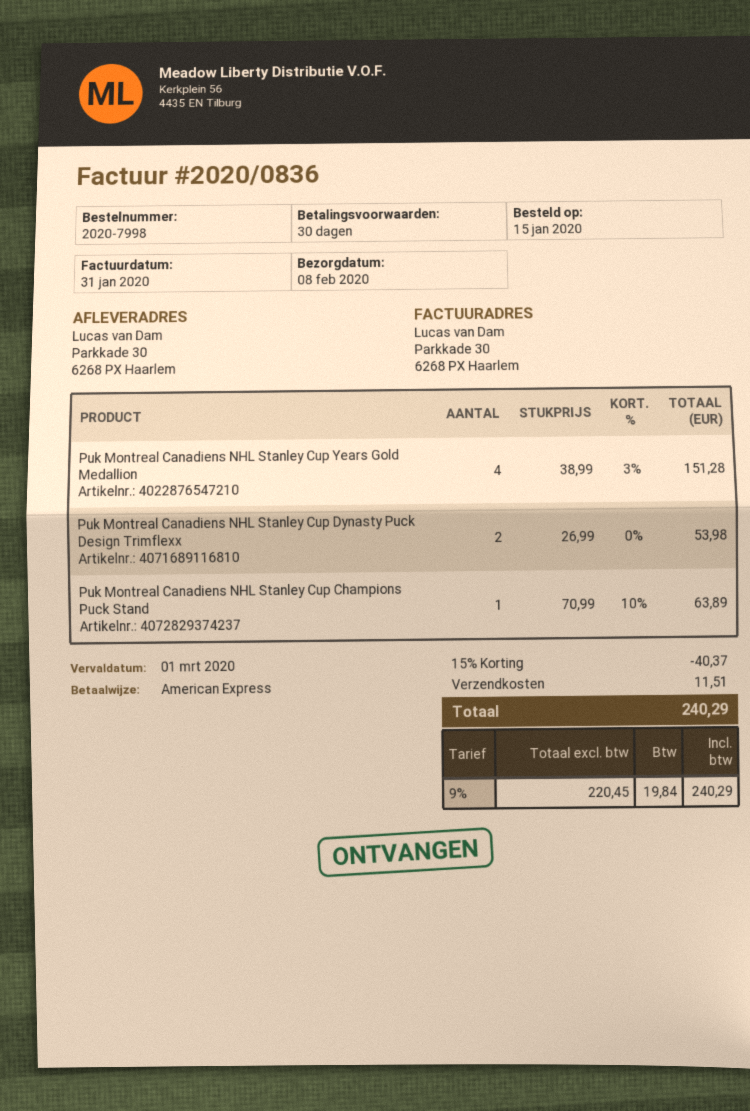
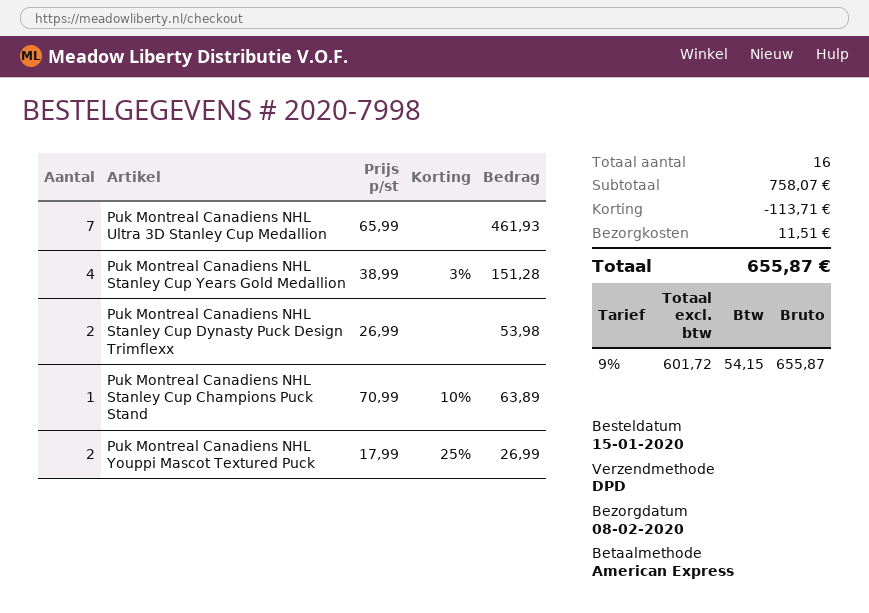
Puk Montreal Canadiens NHL Ultra 3D Stanley Cup Medallion: none -> 7 x 65.99 = 461.93
Puk Montreal Canadiens NHL Youppi Mascot Textured Puck: none -> 2 x 17.99 - 25% = 26.99
discount: 40.37 -> 113.71
net: 220.45 -> 601.72
tax: 9% = 19.84 -> 9% = 54.15
total: 240.29 -> 655.87

